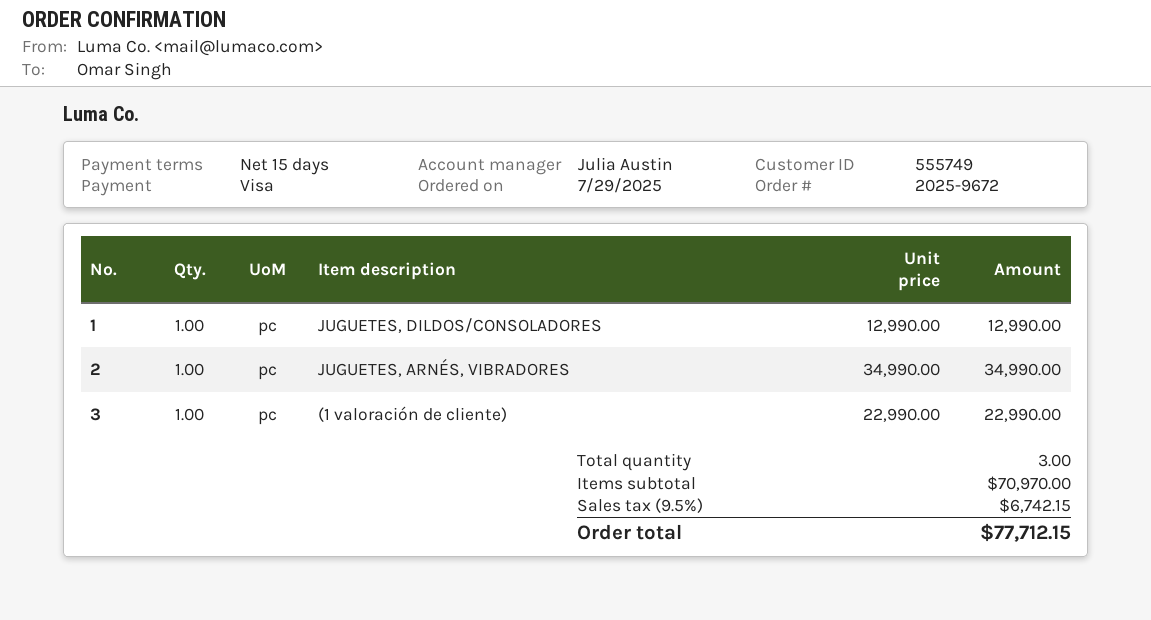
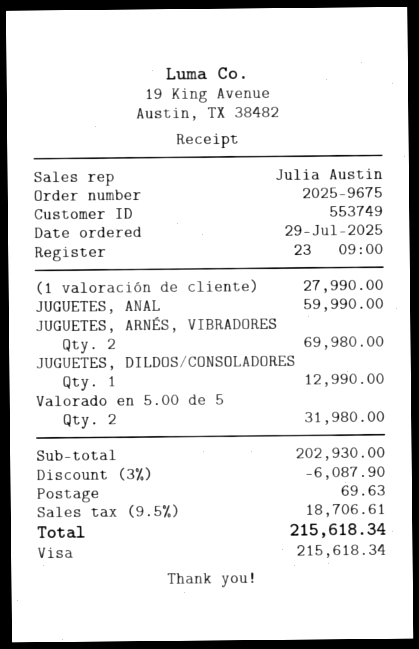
order number: 2025-9672 -> 2025-9675
customer number: 555749 -> 553749
JUGUETES, ARNÉS, VIBRADORES: 1 for 34990.00 -> 2 for 69980.00
(1 valoración de cliente): 1 for 22990.00 -> 1 for 27990.00
JUGUETES, ANAL: none -> 1 for 59990.00
Valorado en 5.00 de 5: none -> 2 for 31980.00
subtotal: 70970.00 -> 202930.00
discount: none -> 3% = 6087.90
shipping: none -> 69.63
tax: 9.5% = 6742.15 -> 9.5% = 18706.61
total: 77712.15 -> 215618.34

